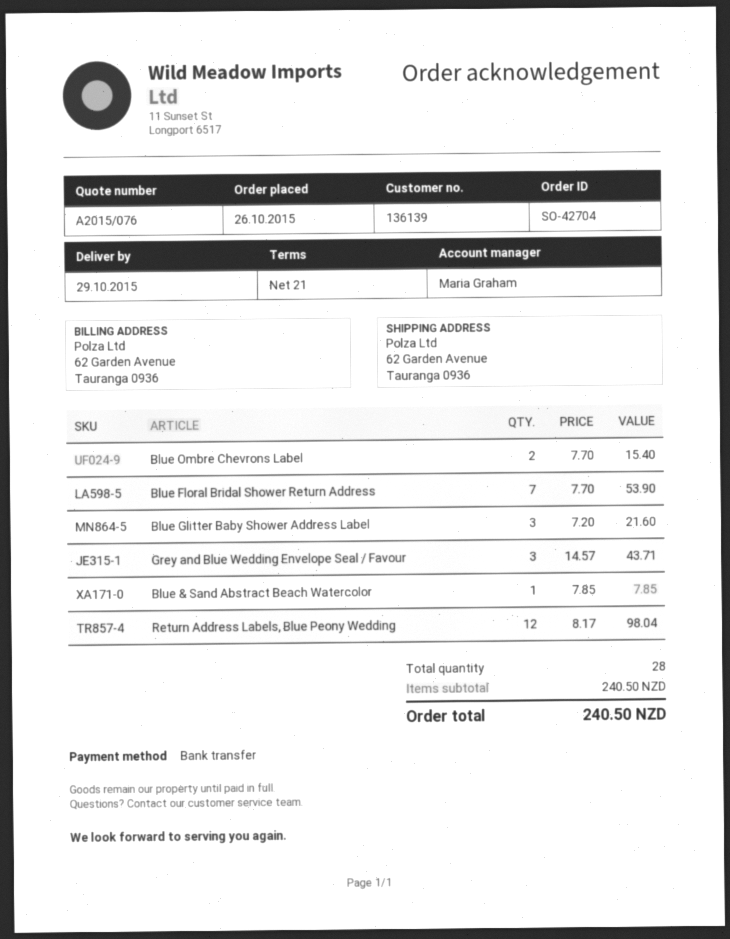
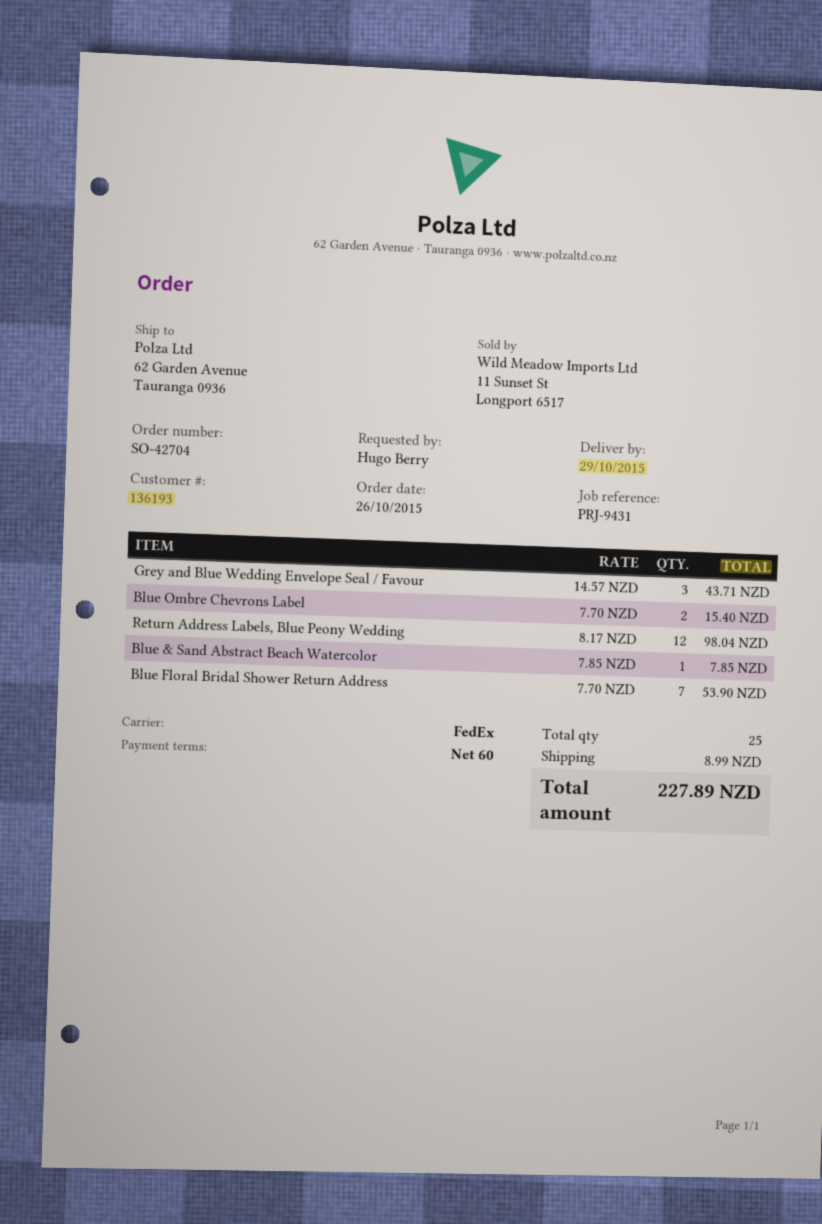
payment terms: 21 days -> 60 days
customer number: 136139 -> 136193
Blue Glitter Baby Shower Address Label: 3 x 7.20 = 21.60 -> none
total quantity: 28 -> 25
shipping: none -> 8.99
total: 240.50 -> 227.89

